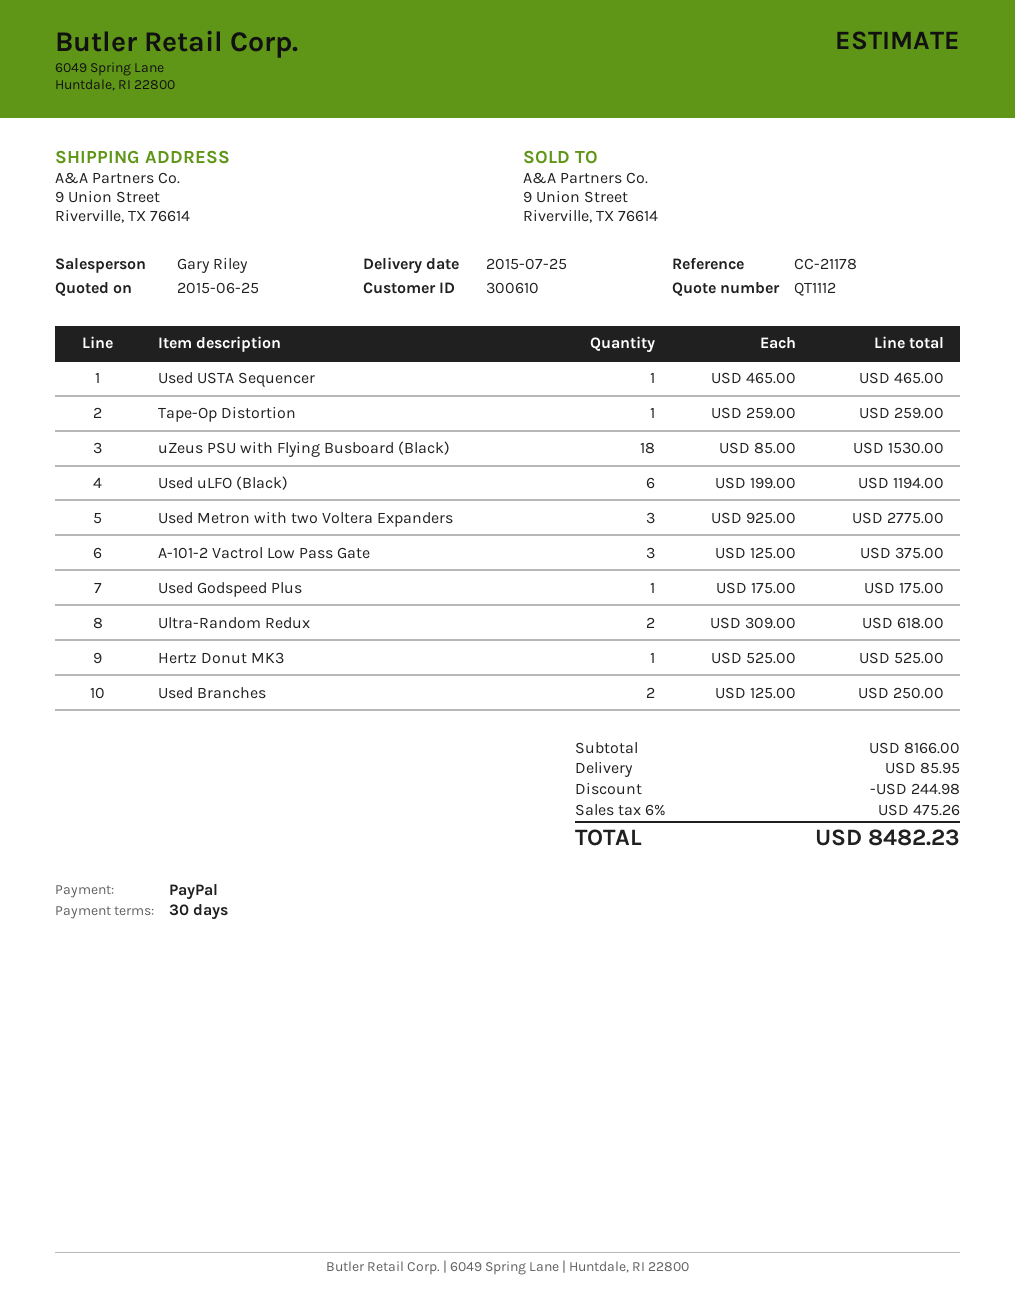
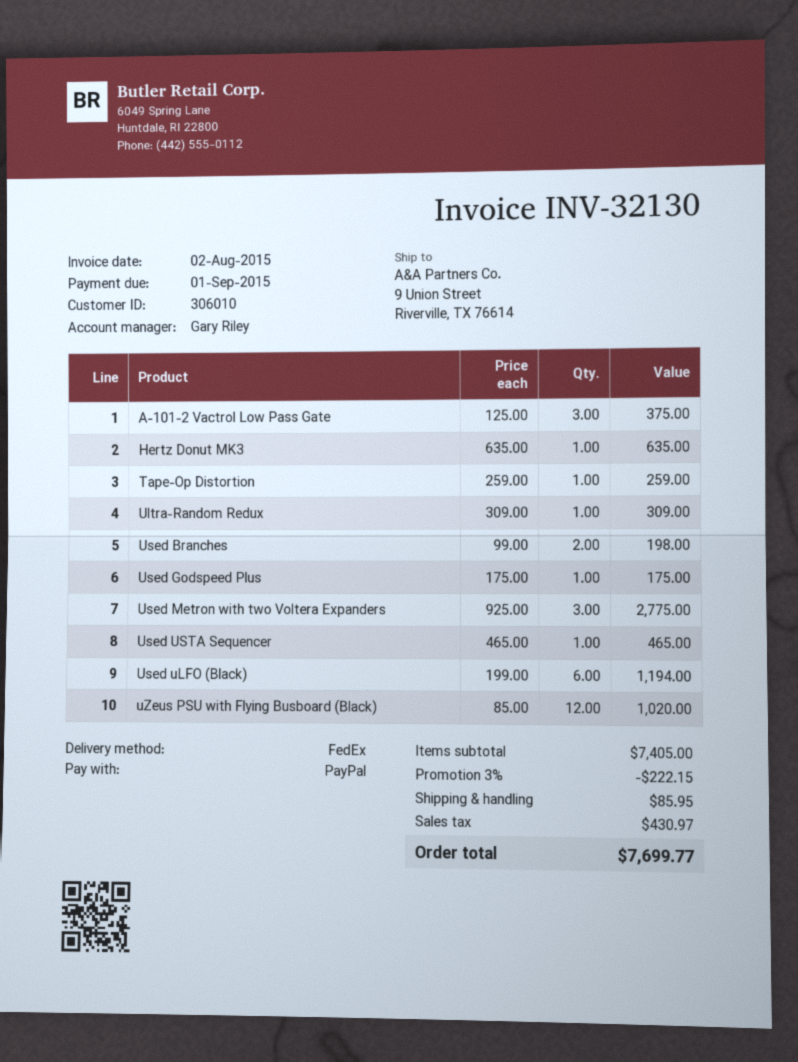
customer number: 300610 -> 306010
uZeus PSU with Flying Busboard (Black): 18 x 85.00 = 1530.00 -> 12 x 85.00 = 1020.00
Ultra-Random Redux: 2 x 309.00 = 618.00 -> 1 x 309.00 = 309.00
Hertz Donut MK3: 1 x 525.00 = 525.00 -> 1 x 635.00 = 635.00
Used Branches: 2 x 125.00 = 250.00 -> 2 x 99.00 = 198.00
subtotal: 8166.00 -> 7405.00
discount: 244.98 -> 222.15
tax: 475.26 -> 430.97
total: 8482.23 -> 7699.77

